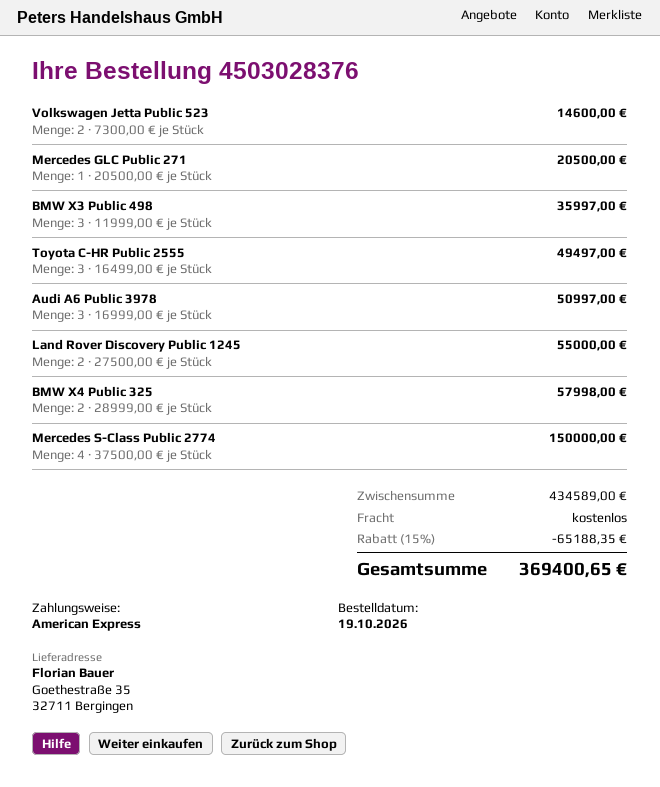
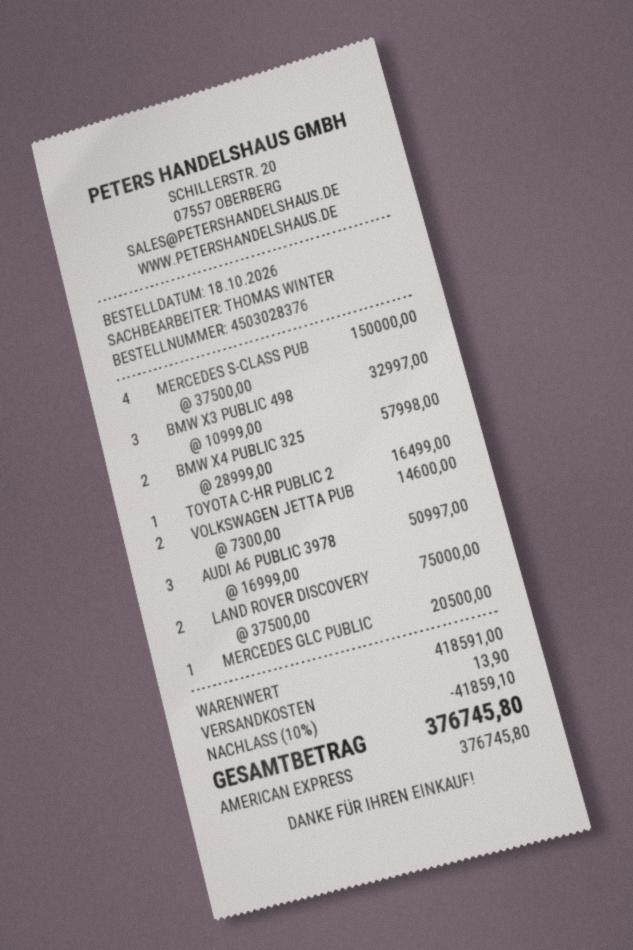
order date: 2026-10-19 -> 2026-10-18
BMW X3 Public 498: 3 x 11999.00 = 35997.00 -> 3 x 10999.00 = 32997.00
Toyota C-HR Public 2555: 3 x 16499.00 = 49497.00 -> 1 x 16499.00 = 16499.00
Land Rover Discovery Public 1245: 2 x 27500.00 = 55000.00 -> 2 x 37500.00 = 75000.00
subtotal: 434589.00 -> 418591.00
discount: 15% = 65188.35 -> 10% = 41859.10
shipping: 0.00 -> 13.90
total: 369400.65 -> 376745.80

